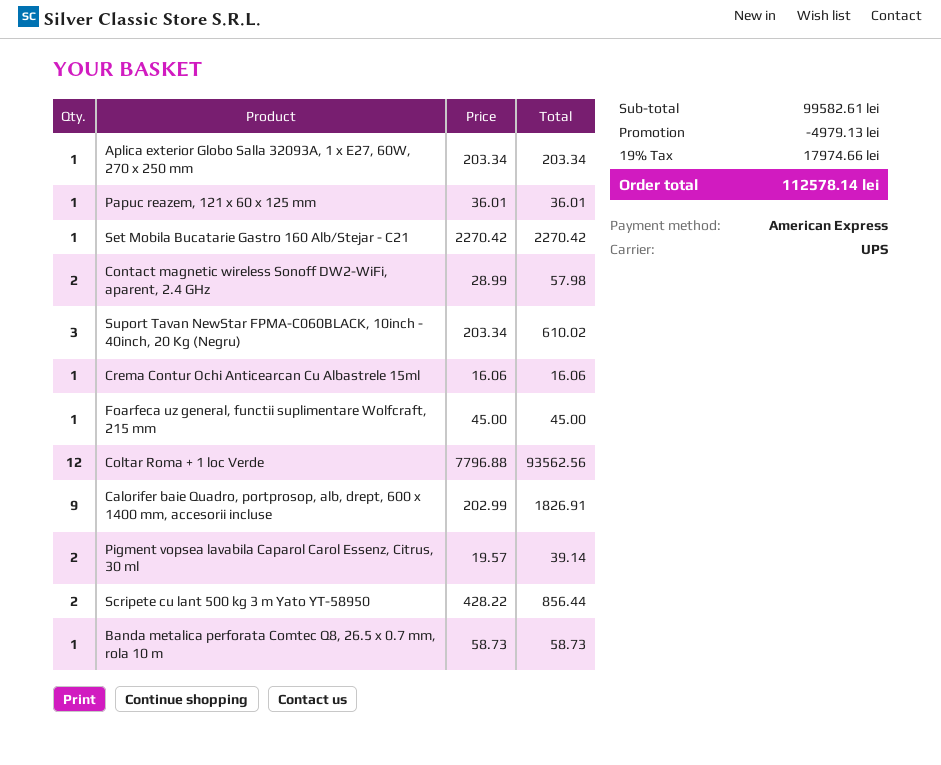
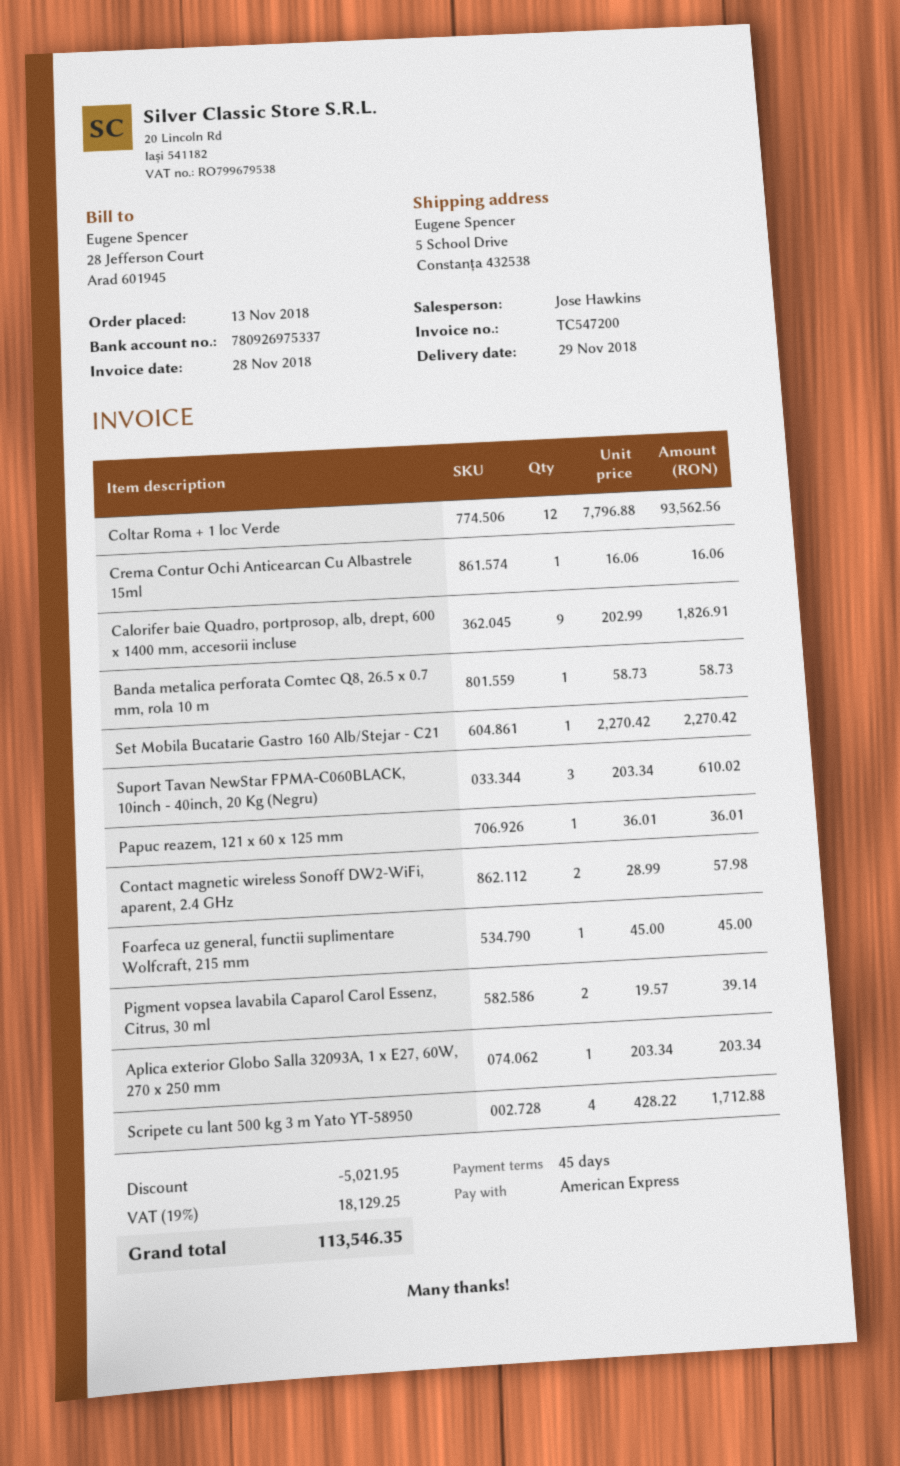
Scripete cu lant 500 kg 3 m Yato YT-58950: 2 x 428.22 = 856.44 -> 4 x 428.22 = 1712.88
discount: 4979.13 -> 5021.95
tax: 19% = 17974.66 -> 19% = 18129.25
total: 112578.14 -> 113546.35

